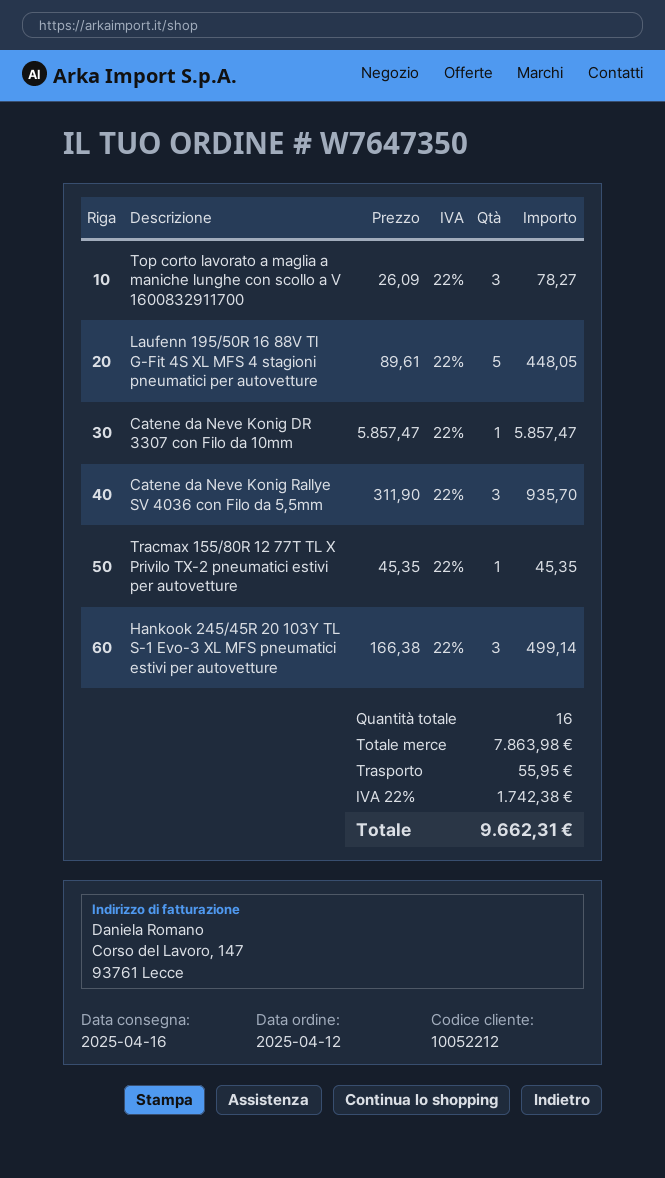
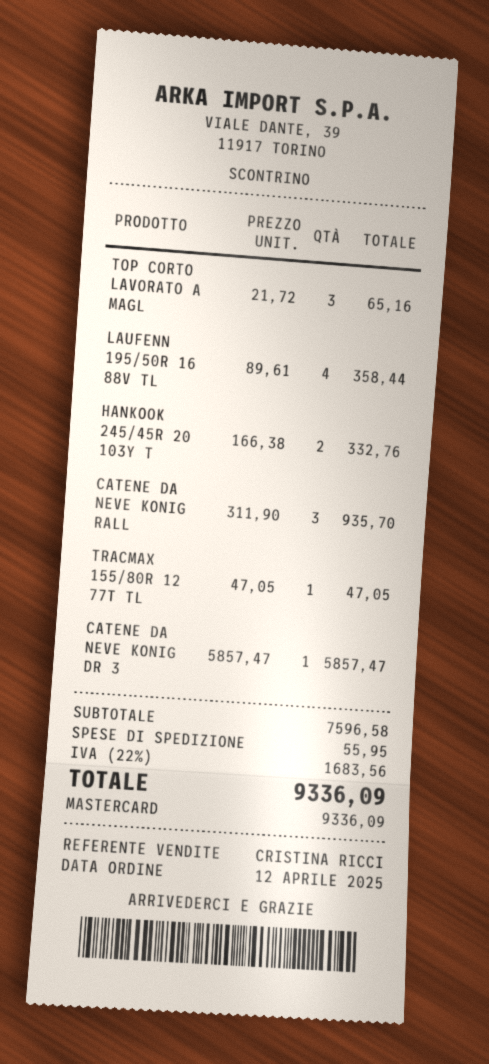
Top corto lavorato a maglia a maniche lunghe con scollo a V 1600832911700: 3 x 26.09 = 78.27 -> 3 x 21.72 = 65.16
Laufenn 195/50R 16 88V Tl G-Fit 4S XL MFS 4 stagioni pneumatici per autovetture: 5 x 89.61 = 448.05 -> 4 x 89.61 = 358.44
Tracmax 155/80R 12 77T TL X Privilo TX-2 pneumatici estivi per autovetture: 1 x 45.35 = 45.35 -> 1 x 47.05 = 47.05
Hankook 245/45R 20 103Y TL S-1 Evo-3 XL MFS pneumatici estivi per autovetture: 3 x 166.38 = 499.14 -> 2 x 166.38 = 332.76
subtotal: 7863.98 -> 7596.58
tax: 22% = 1742.38 -> 22% = 1683.56
total: 9662.31 -> 9336.09

